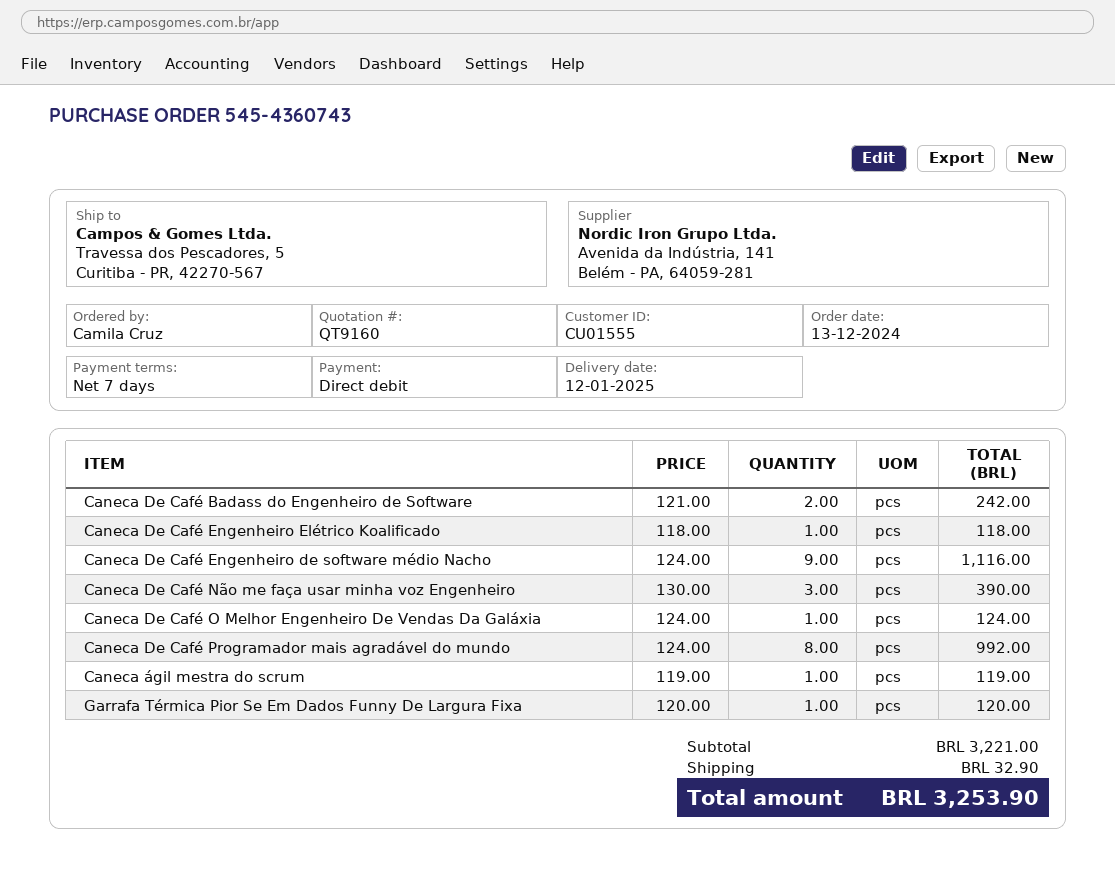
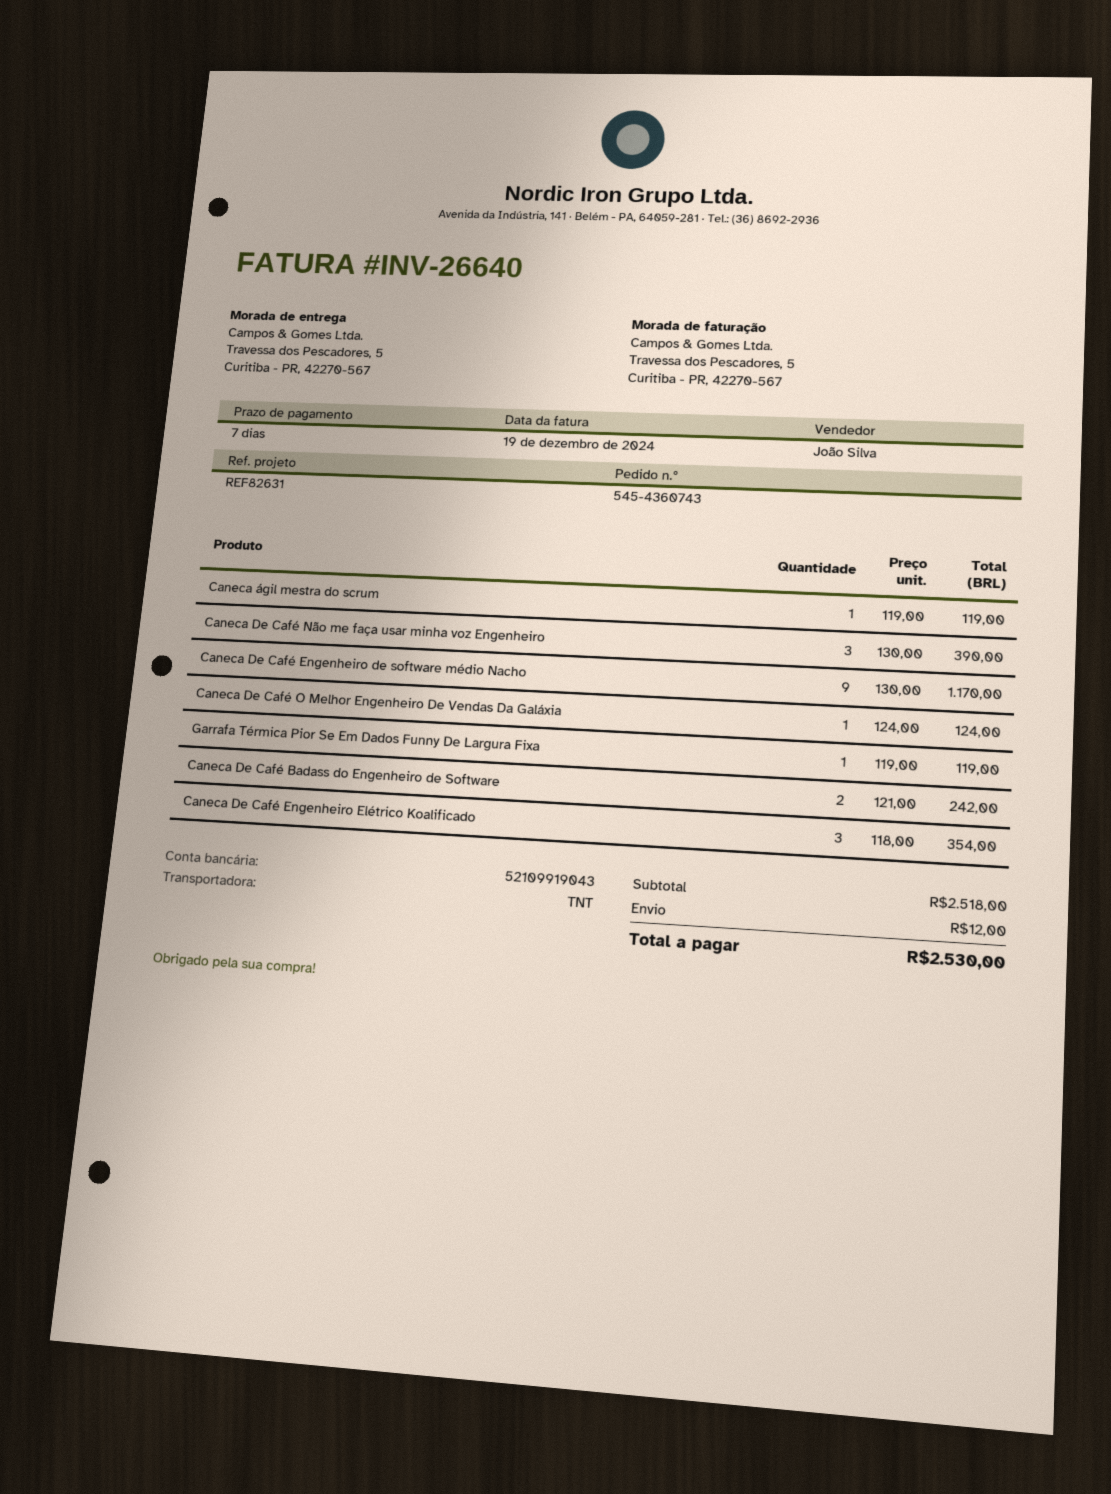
Caneca De Café Engenheiro Elétrico Koalificado: 1 x 118.00 = 118.00 -> 3 x 118.00 = 354.00
Caneca De Café Engenheiro de software médio Nacho: 9 x 124.00 = 1116.00 -> 9 x 130.00 = 1170.00
Caneca De Café Programador mais agradável do mundo: 8 x 124.00 = 992.00 -> none
Garrafa Térmica Pior Se Em Dados Funny De Largura Fixa: 1 x 120.00 = 120.00 -> 1 x 119.00 = 119.00
subtotal: 3221.00 -> 2518.00
shipping: 32.90 -> 12.00
total: 3253.90 -> 2530.00

